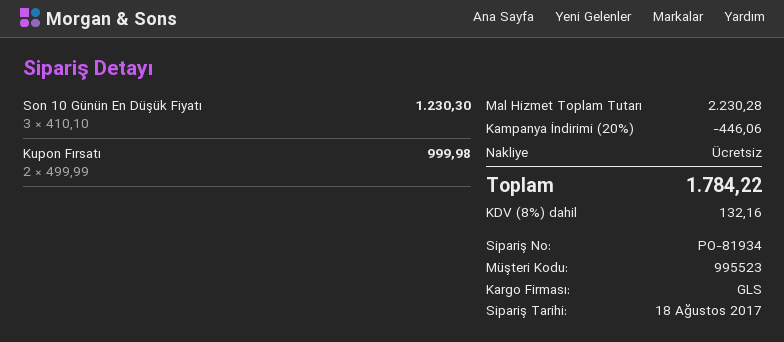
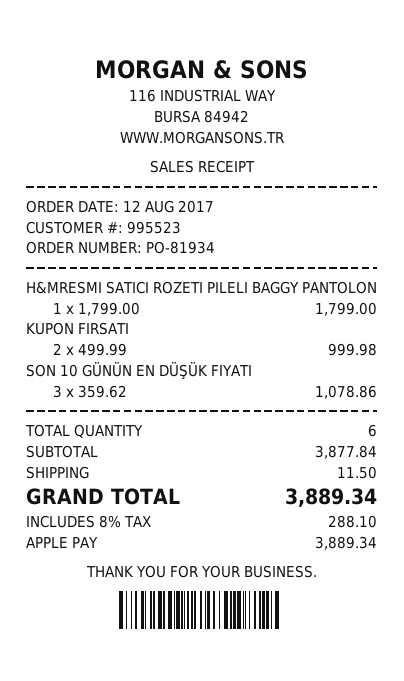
order date: 2017-08-18 -> 2017-08-12
Son 10 Günün En Düşük Fiyatı: 3 x 410.10 = 1230.30 -> 3 x 359.62 = 1078.86
H&MRESMI SATICI ROZETI PILELI BAGGY PANTOLON: none -> 1 x 1799.00 = 1799.00
subtotal: 2230.28 -> 3877.84
discount: 20% = 446.06 -> none
shipping: 0.00 -> 11.50
tax: 8% = 132.16 -> 8% = 288.10
total: 1784.22 -> 3889.34

